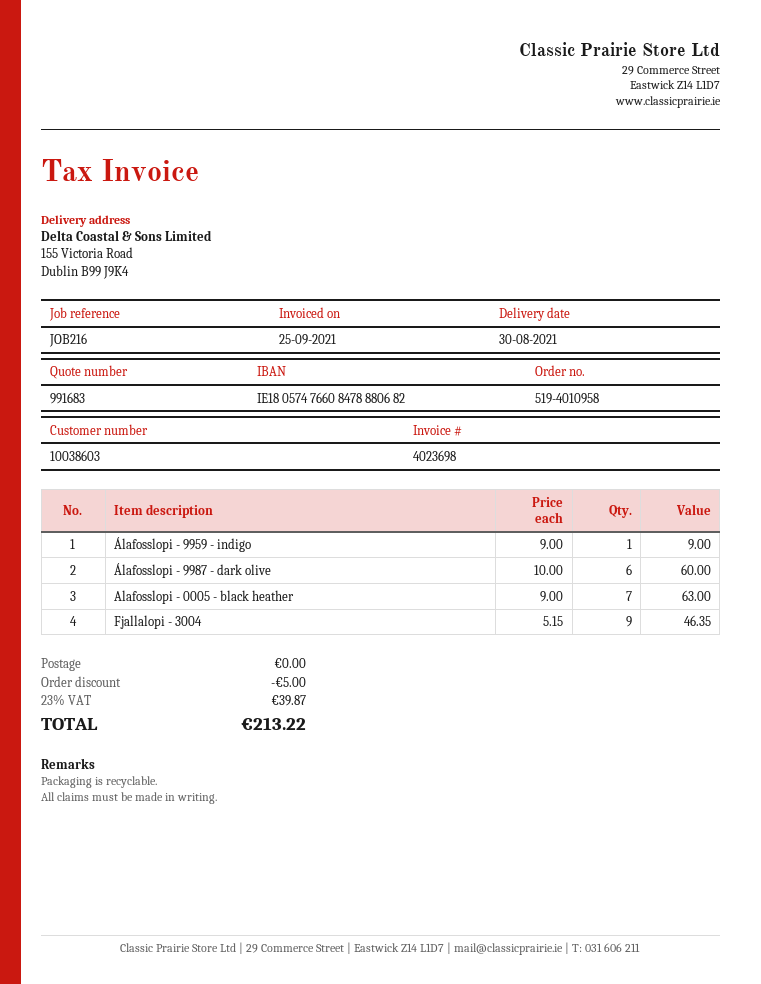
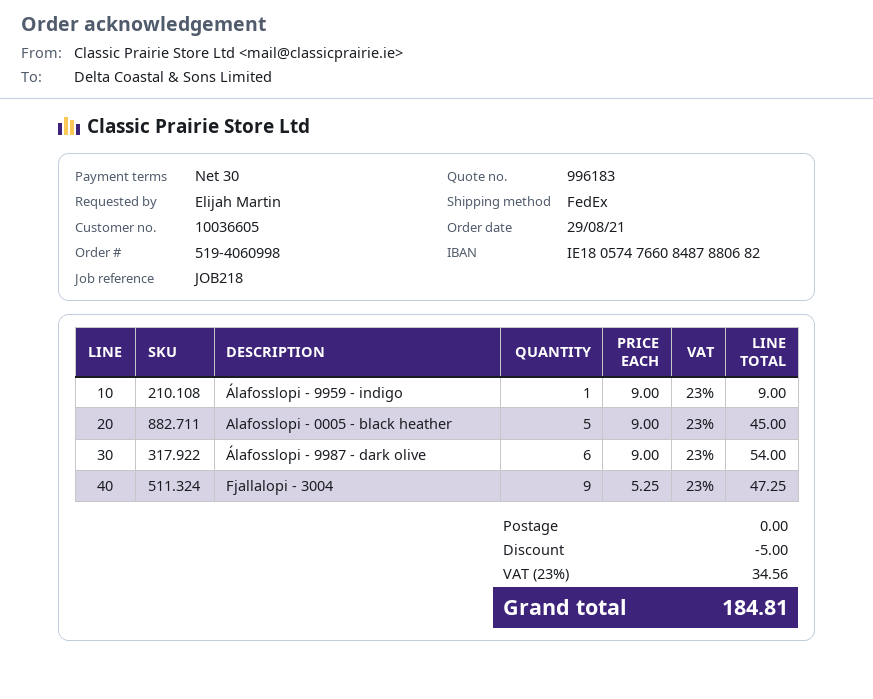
quote number: 991683 -> 996183
order number: 519-4010958 -> 519-4060998
customer number: 10038603 -> 10036605
reference: JOB216 -> JOB218
bank account: IE18057476608478880682 -> IE18057476608487880682
Álafosslopi - 9987 - dark olive: 6 x 10.00 = 60.00 -> 6 x 9.00 = 54.00
Alafosslopi - 0005 - black heather: 7 x 9.00 = 63.00 -> 5 x 9.00 = 45.00
Fjallalopi - 3004: 9 x 5.15 = 46.35 -> 9 x 5.25 = 47.25
tax: 23% = 39.87 -> 23% = 34.56
total: 213.22 -> 184.81

